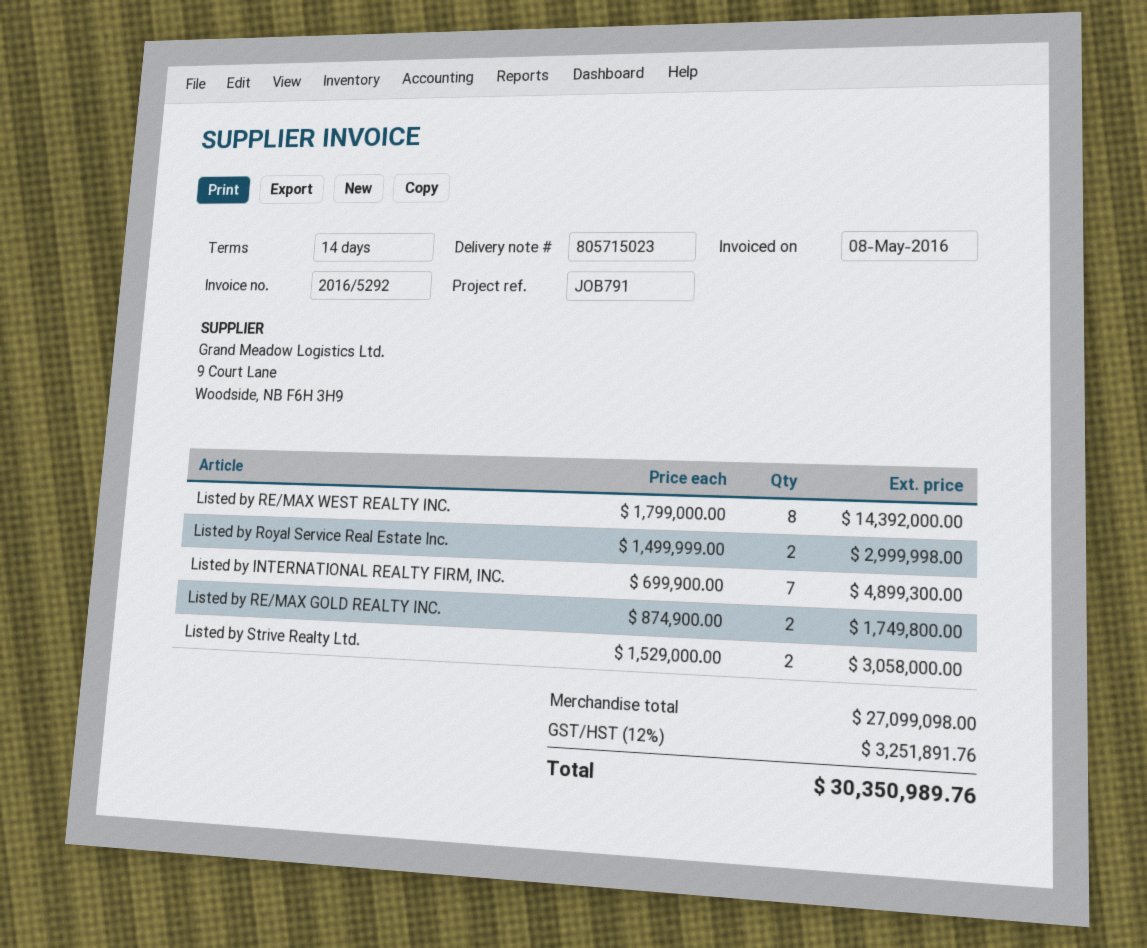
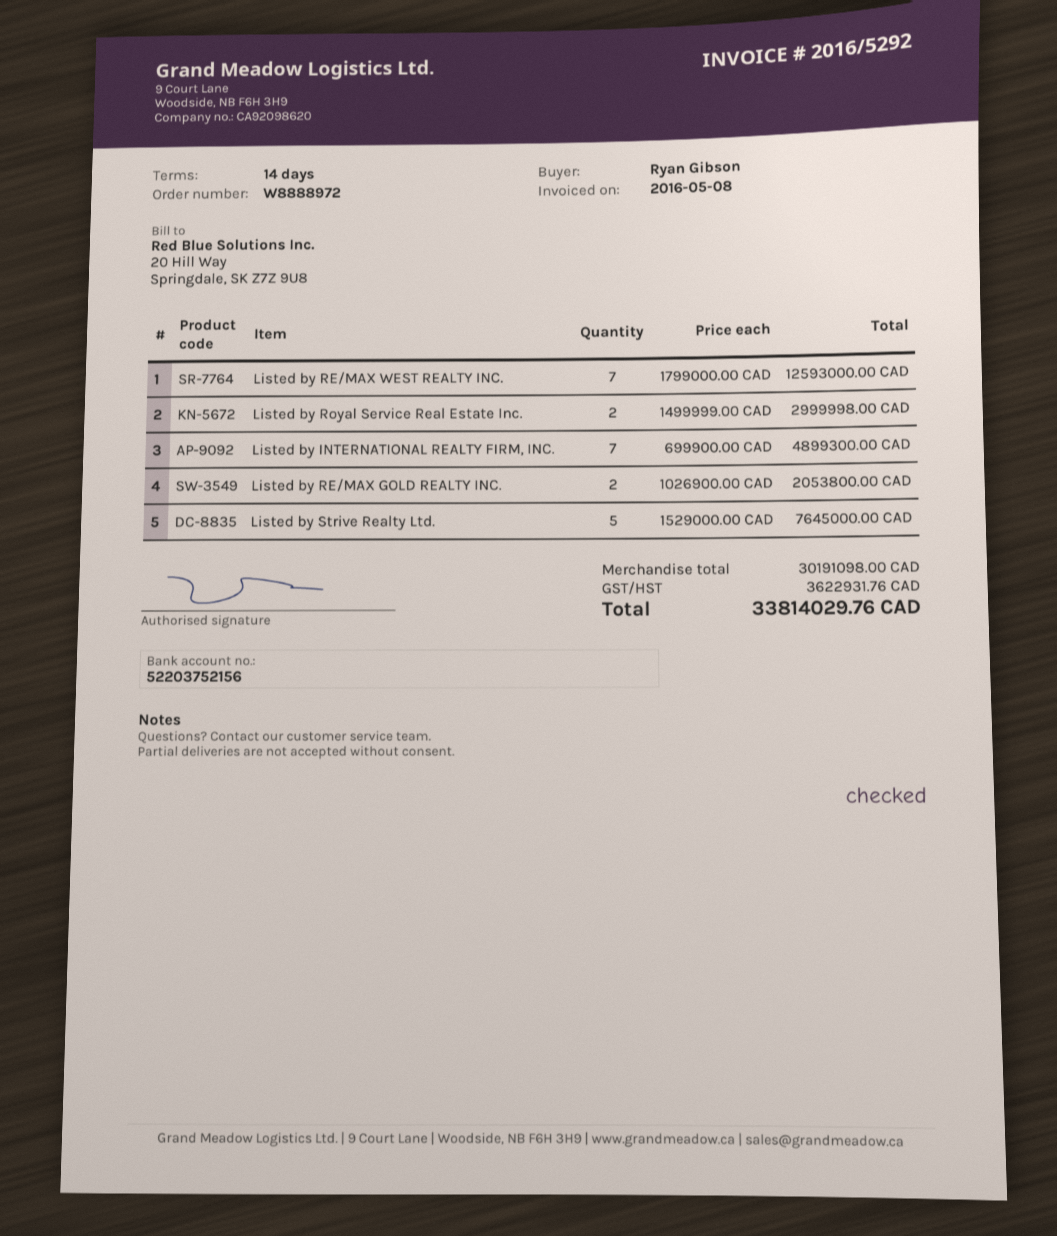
Listed by RE/MAX WEST REALTY INC.: 8 x 1799000.00 = 14392000.00 -> 7 x 1799000.00 = 12593000.00
Listed by RE/MAX GOLD REALTY INC.: 2 x 874900.00 = 1749800.00 -> 2 x 1026900.00 = 2053800.00
Listed by Strive Realty Ltd.: 2 x 1529000.00 = 3058000.00 -> 5 x 1529000.00 = 7645000.00
subtotal: 27099098.00 -> 30191098.00
tax: 3251891.76 -> 3622931.76
total: 30350989.76 -> 33814029.76

